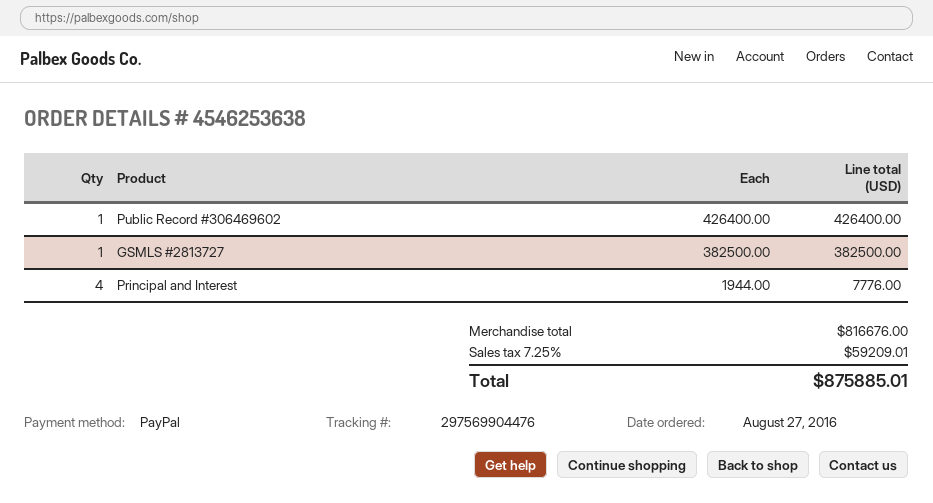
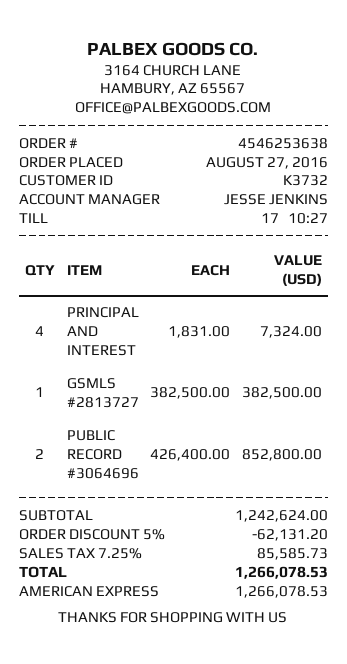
payment method: PayPal -> American Express
Public Record #306469602: 1 x 426400.00 = 426400.00 -> 2 x 426400.00 = 852800.00
Principal and Interest: 4 x 1944.00 = 7776.00 -> 4 x 1831.00 = 7324.00
subtotal: 816676.00 -> 1242624.00
discount: none -> 5% = 62131.20
tax: 7.25% = 59209.01 -> 7.25% = 85585.73
total: 875885.01 -> 1266078.53

